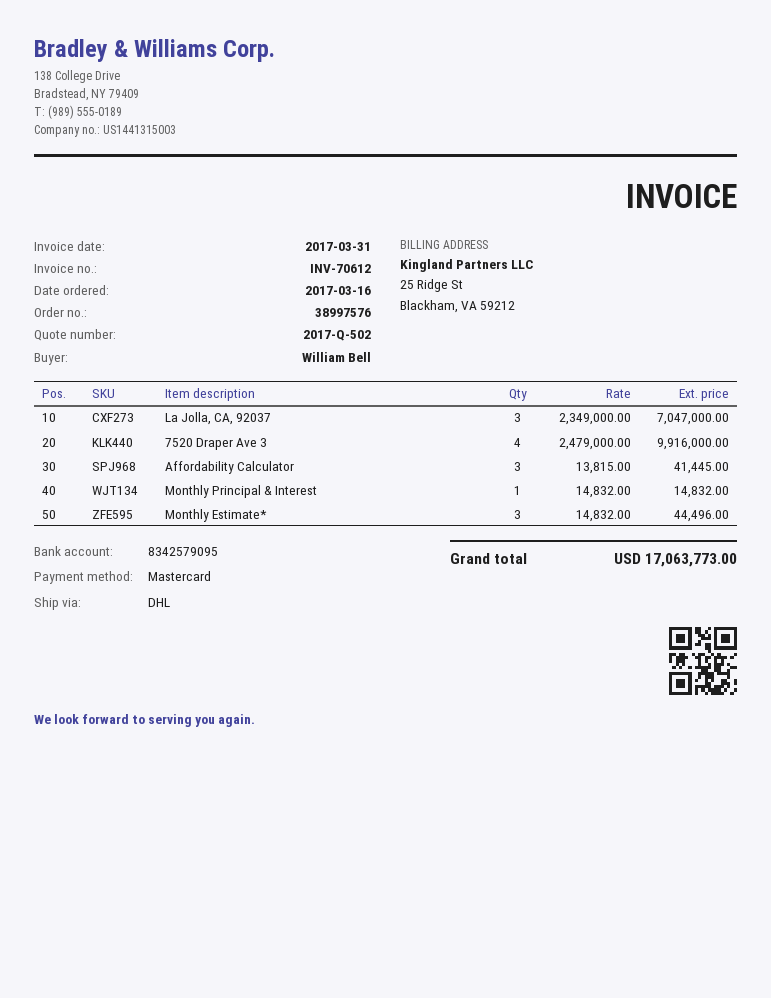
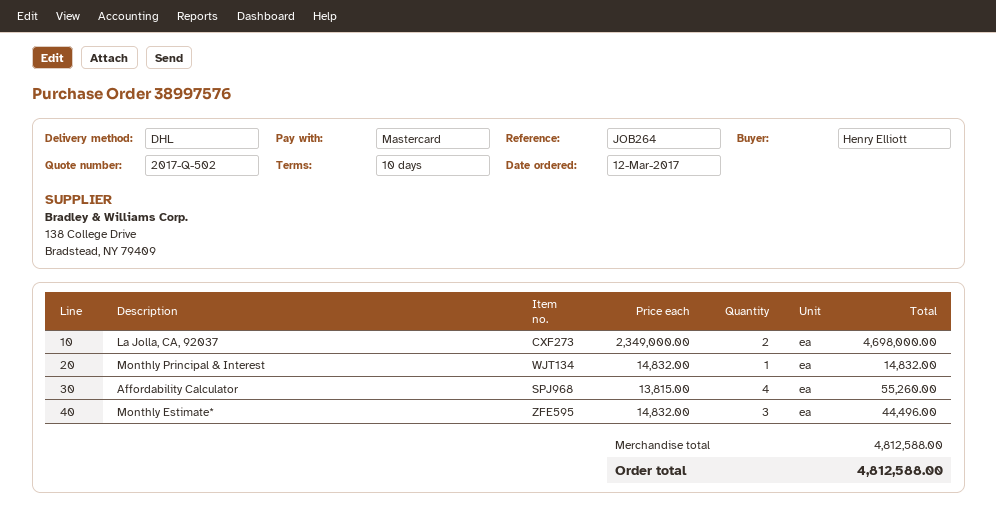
order date: 2017-03-16 -> 2017-03-12
ordered by: William Bell -> Henry Elliott
La Jolla, CA, 92037: 3 x 2349000.00 = 7047000.00 -> 2 x 2349000.00 = 4698000.00
7520 Draper Ave 3: 4 x 2479000.00 = 9916000.00 -> none
Affordability Calculator: 3 x 13815.00 = 41445.00 -> 4 x 13815.00 = 55260.00
total: 17063773.00 -> 4812588.00

